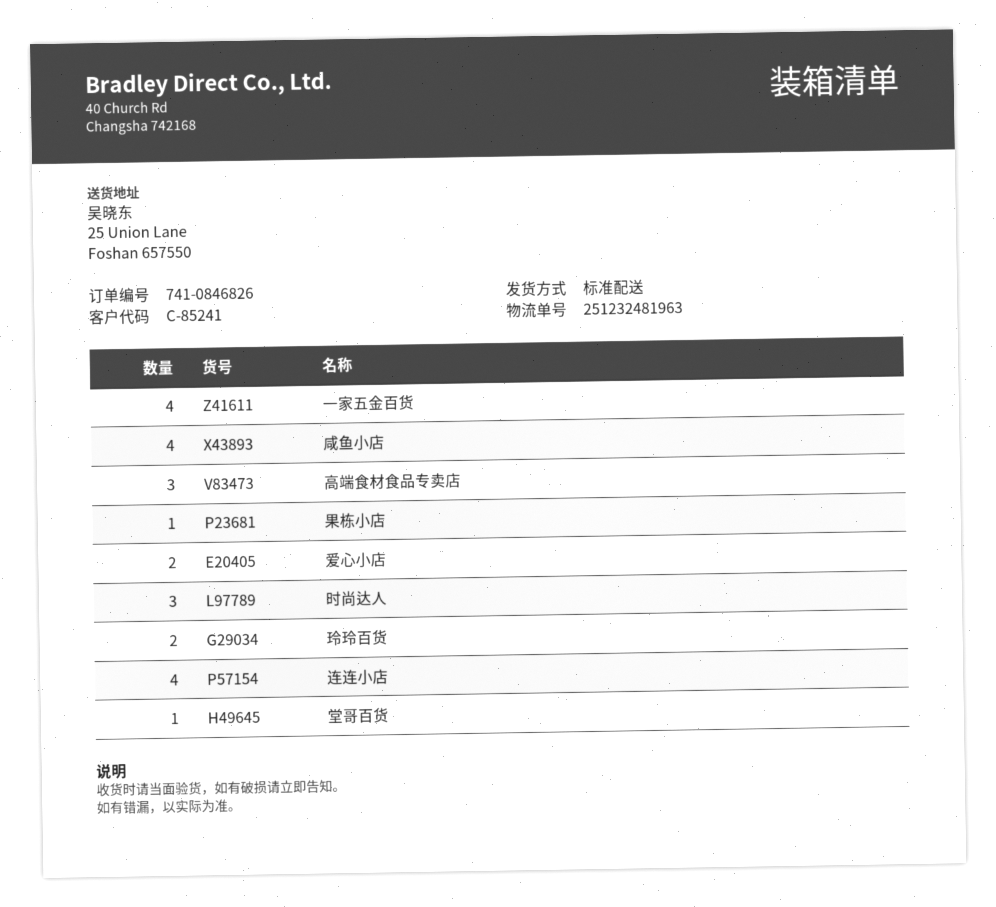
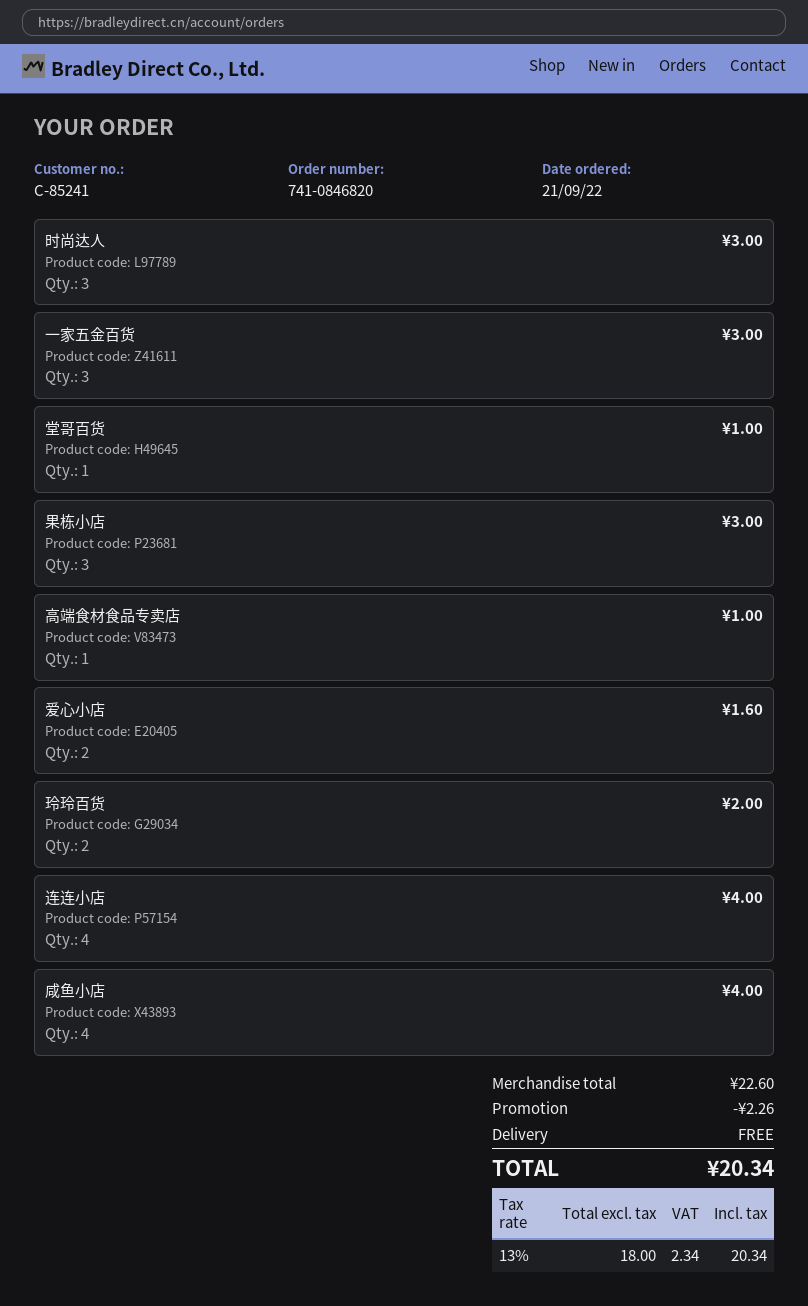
order number: 741-0846826 -> 741-0846820
一家五金百货: 4 -> 3
高端食材食品专卖店: 3 -> 1
果栋小店: 1 -> 3

